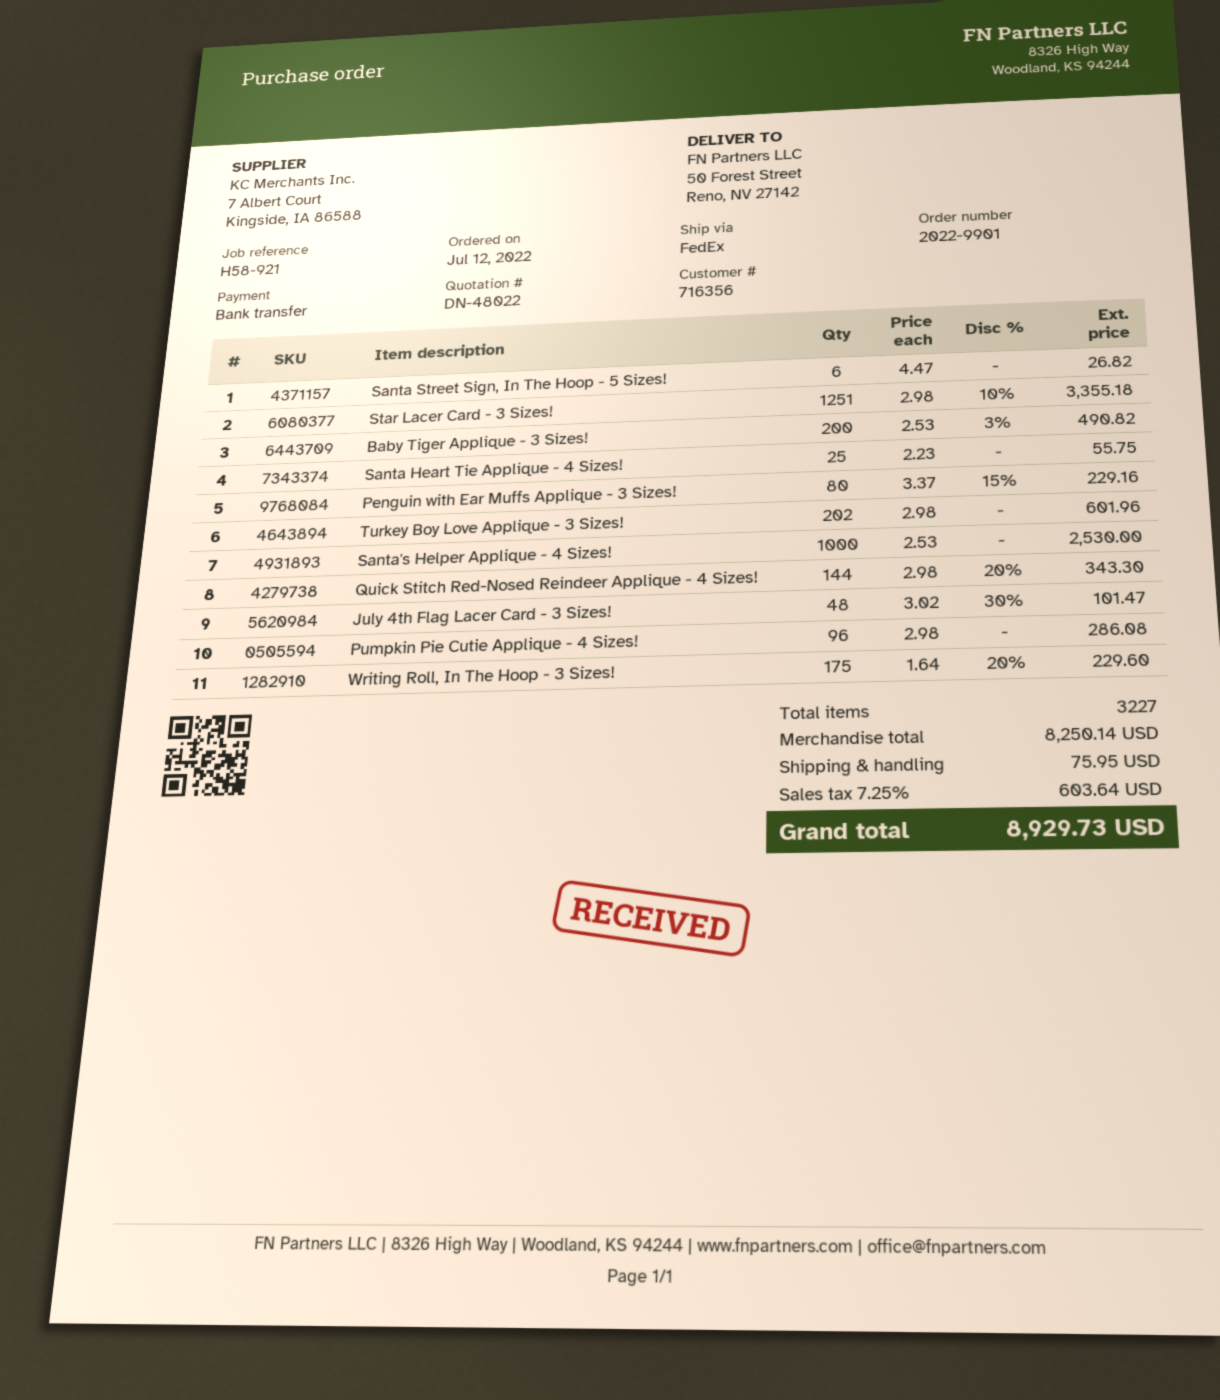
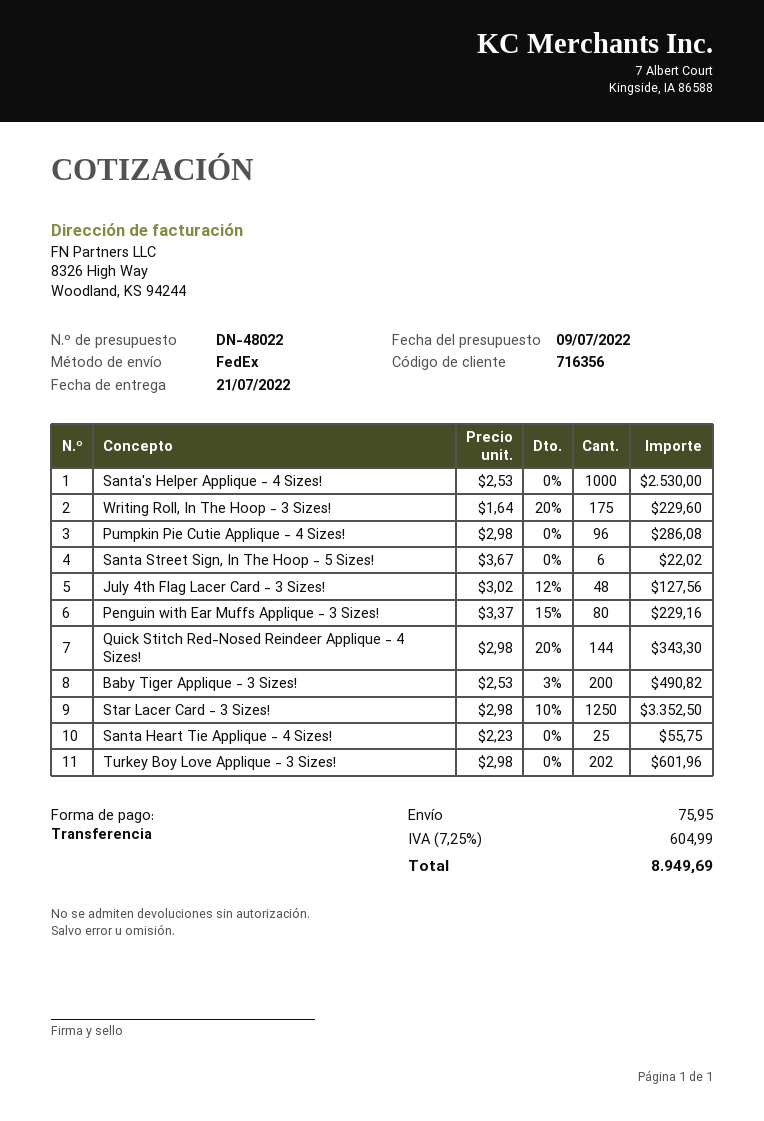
Santa Street Sign, In The Hoop - 5 Sizes!: 6 x 4.47 = 26.82 -> 6 x 3.67 = 22.02
Star Lacer Card - 3 Sizes!: 1251 x 2.98 - 10% = 3355.18 -> 1250 x 2.98 - 10% = 3352.50
July 4th Flag Lacer Card - 3 Sizes!: 48 x 3.02 - 30% = 101.47 -> 48 x 3.02 - 12% = 127.56
tax: 7.25% = 603.64 -> 7.25% = 604.99
total: 8929.73 -> 8949.69

